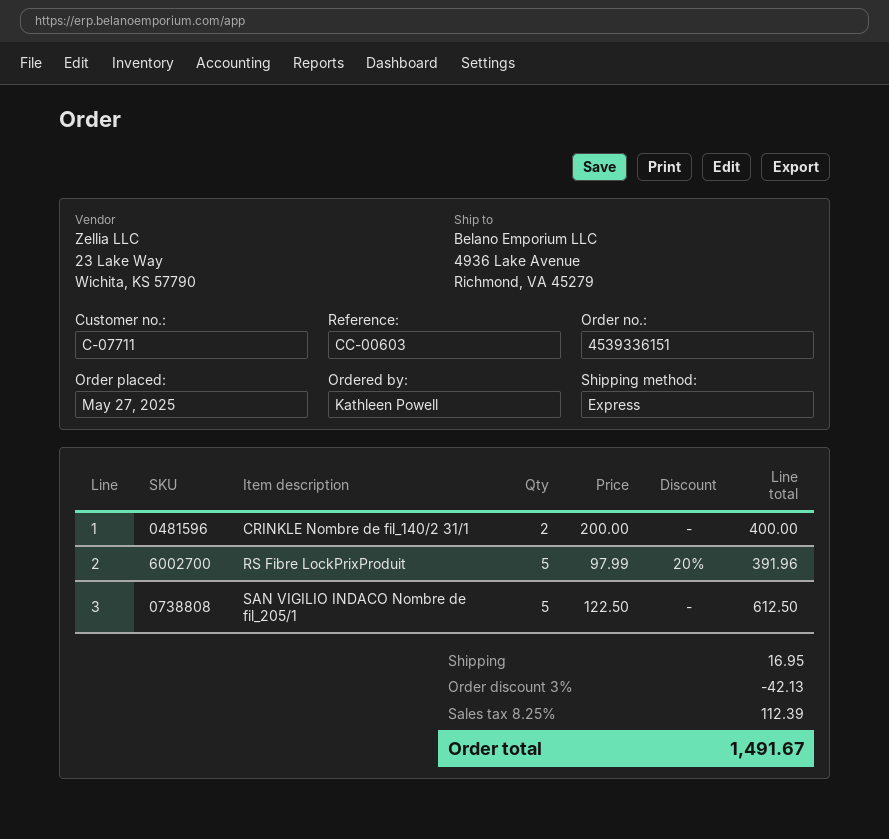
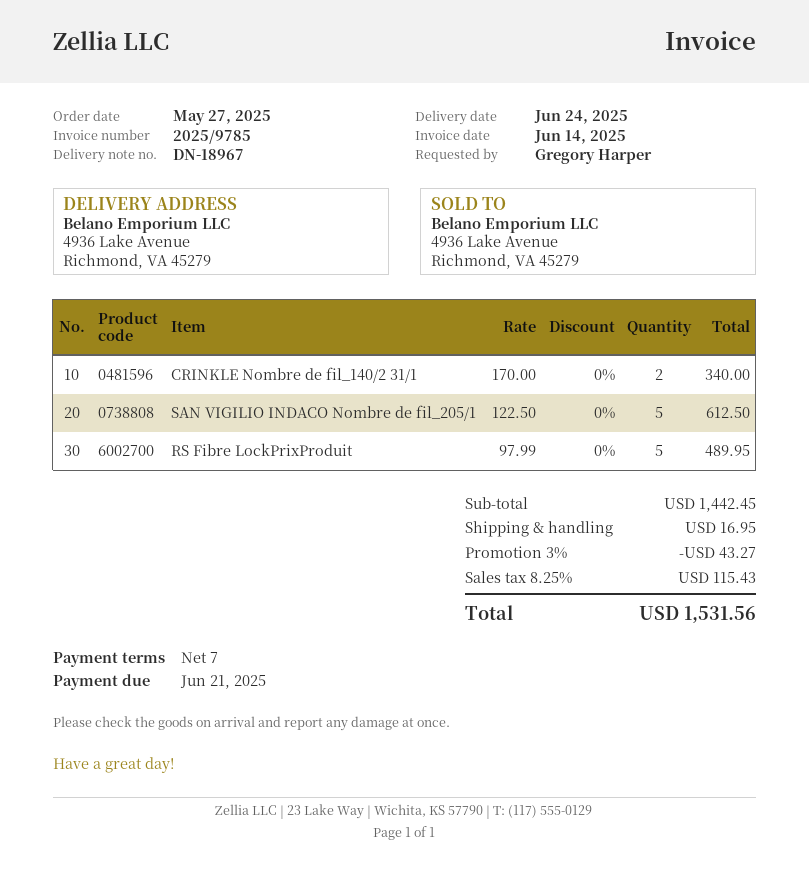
ordered by: Kathleen Powell -> Gregory Harper
CRINKLE Nombre de fil_140/2 31/1: 2 x 200.00 = 400.00 -> 2 x 170.00 = 340.00
RS Fibre LockPrixProduit: 5 x 97.99 - 20% = 391.96 -> 5 x 97.99 = 489.95
discount: 3% = 42.13 -> 3% = 43.27
tax: 8.25% = 112.39 -> 8.25% = 115.43
total: 1491.67 -> 1531.56

